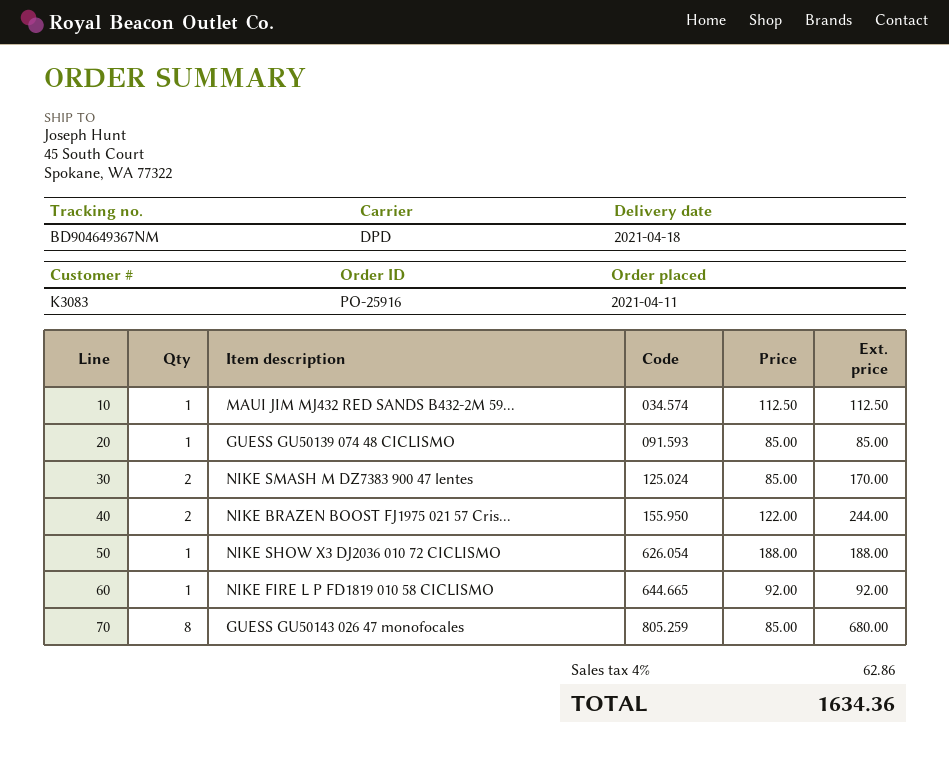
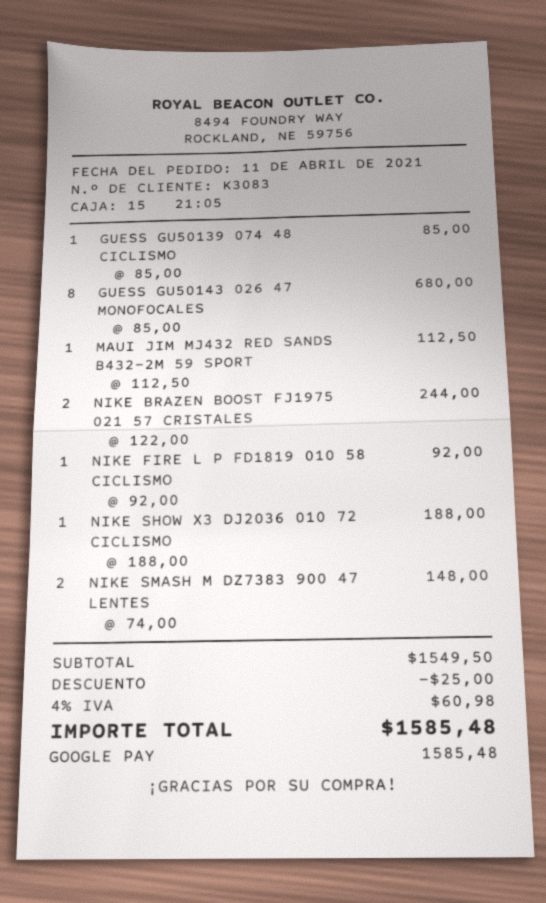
NIKE SMASH M DZ7383 900 47 lentes: 2 x 85.00 = 170.00 -> 2 x 74.00 = 148.00
discount: none -> 25.00
tax: 4% = 62.86 -> 4% = 60.98
total: 1634.36 -> 1585.48

